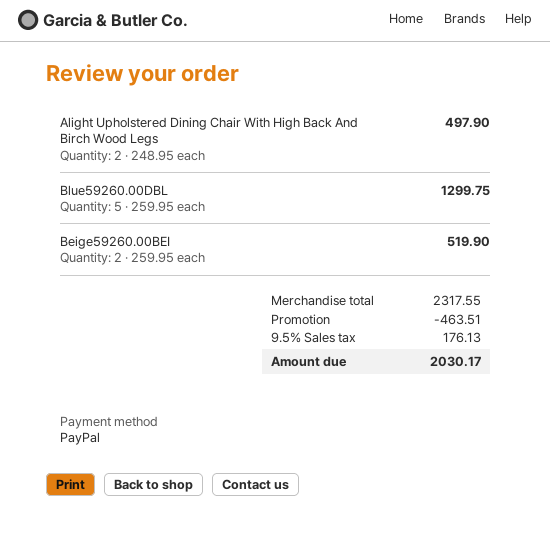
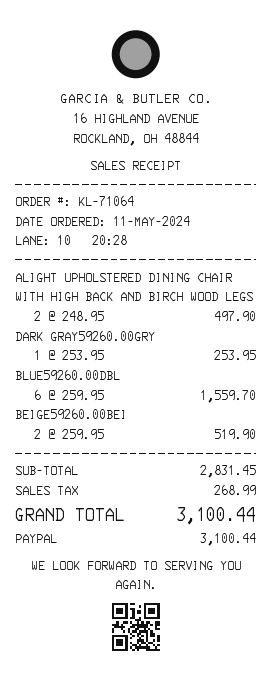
Blue59260.00DBL: 5 x 259.95 = 1299.75 -> 6 x 259.95 = 1559.70
DARK GRAY59260.00GRY: none -> 1 x 253.95 = 253.95
subtotal: 2317.55 -> 2831.45
discount: 463.51 -> none
tax: 176.13 -> 268.99
total: 2030.17 -> 3100.44

